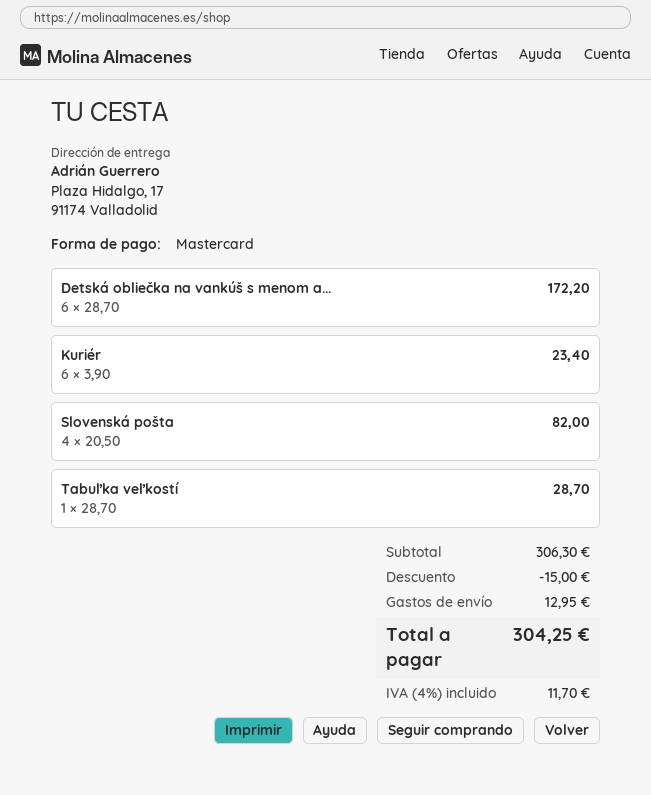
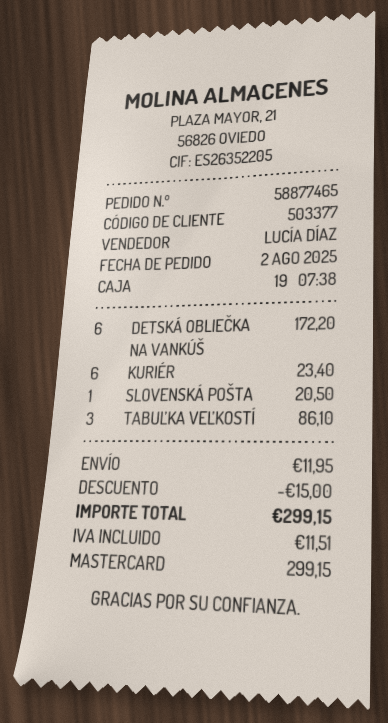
Slovenská pošta: 4 for 82.00 -> 1 for 20.50
Tabuľka veľkostí: 1 for 28.70 -> 3 for 86.10
shipping: 12.95 -> 11.95
tax: 11.70 -> 11.51
total: 304.25 -> 299.15

